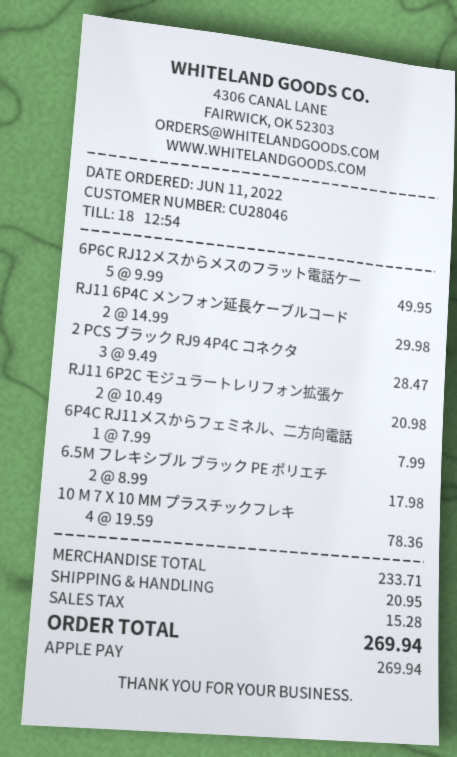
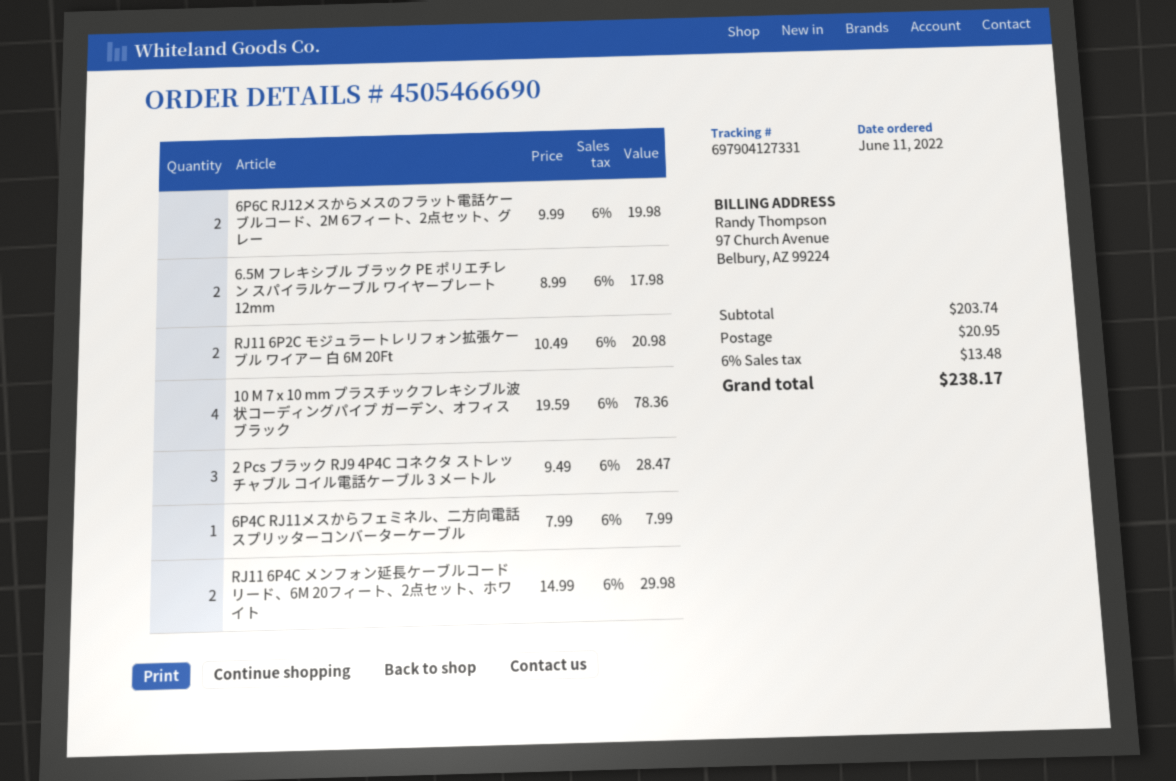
6P6C RJ12メスからメスのフラット電話ケー: 5 x 9.99 = 49.95 -> 2 x 9.99 = 19.98
subtotal: 233.71 -> 203.74
tax: 15.28 -> 13.48
total: 269.94 -> 238.17

